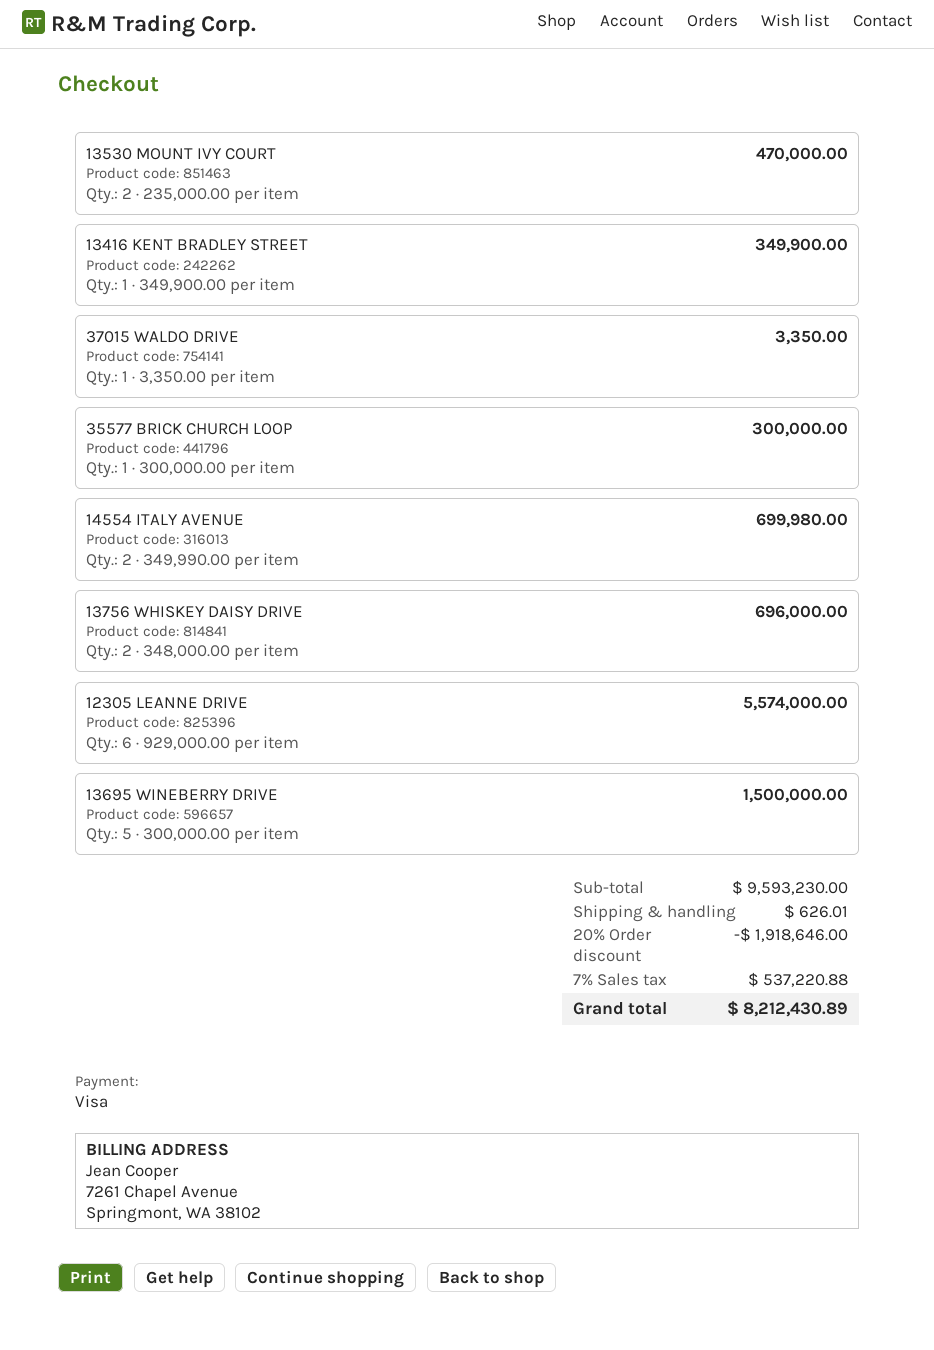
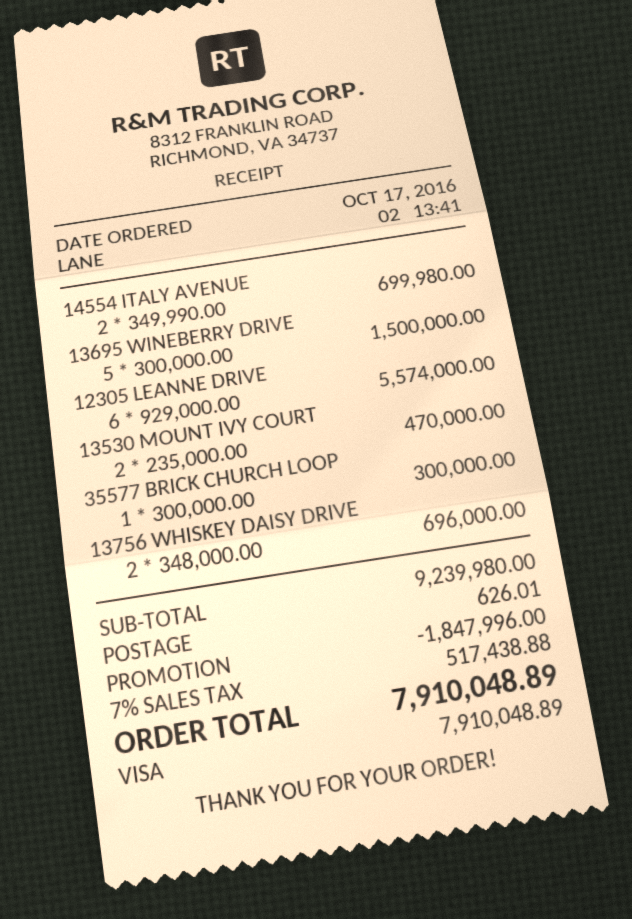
13416 KENT BRADLEY STREET: 1 x 349900.00 = 349900.00 -> none
37015 WALDO DRIVE: 1 x 3350.00 = 3350.00 -> none
subtotal: 9593230.00 -> 9239980.00
discount: 1918646.00 -> 1847996.00
tax: 7% = 537220.88 -> 7% = 517438.88
total: 8212430.89 -> 7910048.89

